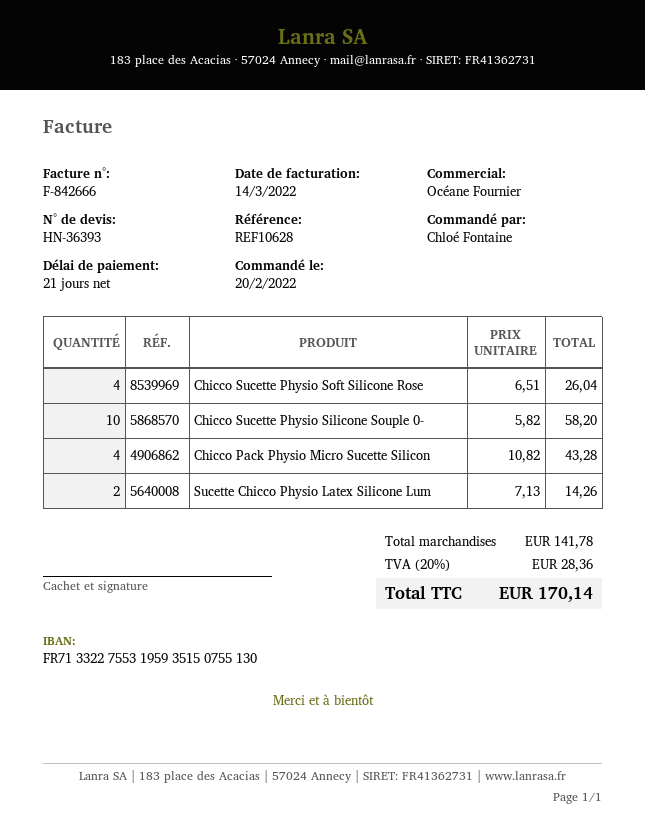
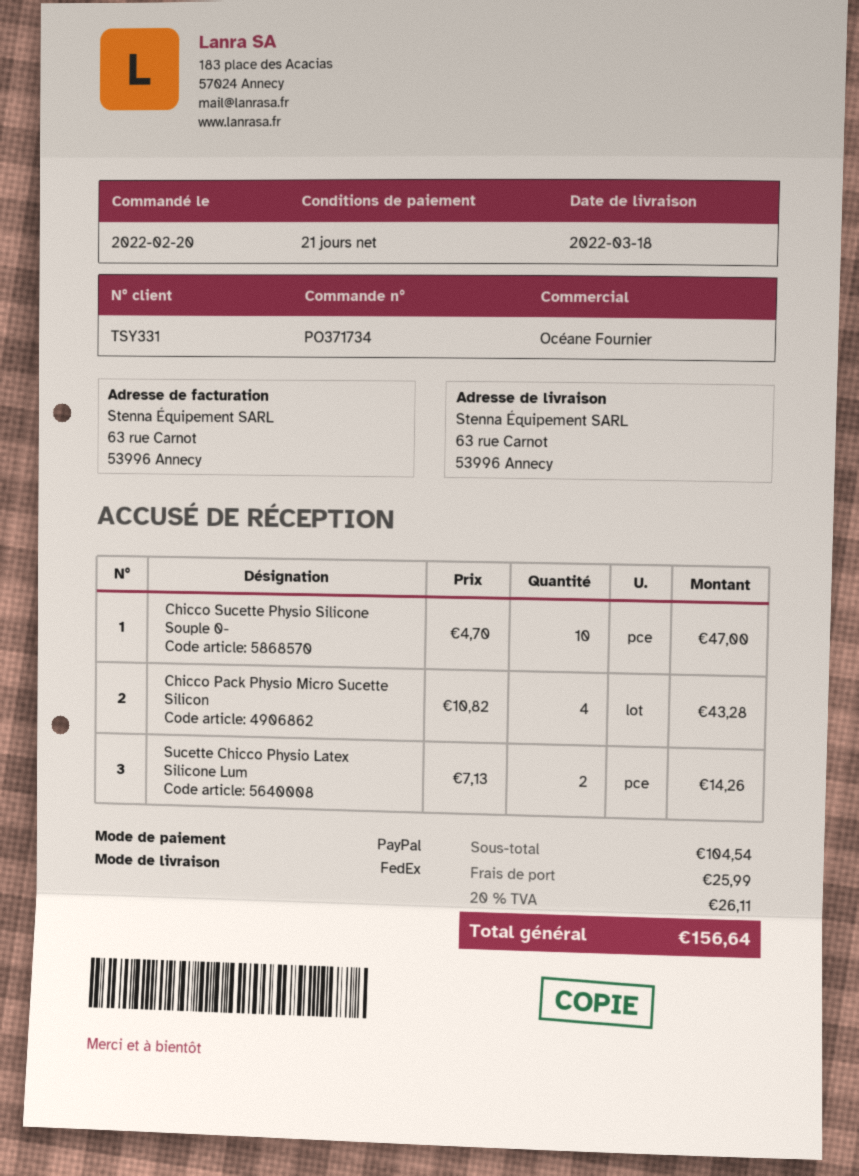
Chicco Sucette Physio Soft Silicone Rose: 4 x 6.51 = 26.04 -> none
Chicco Sucette Physio Silicone Souple 0-: 10 x 5.82 = 58.20 -> 10 x 4.70 = 47.00
subtotal: 141.78 -> 104.54
shipping: none -> 25.99
tax: 20% = 28.36 -> 20% = 26.11
total: 170.14 -> 156.64

